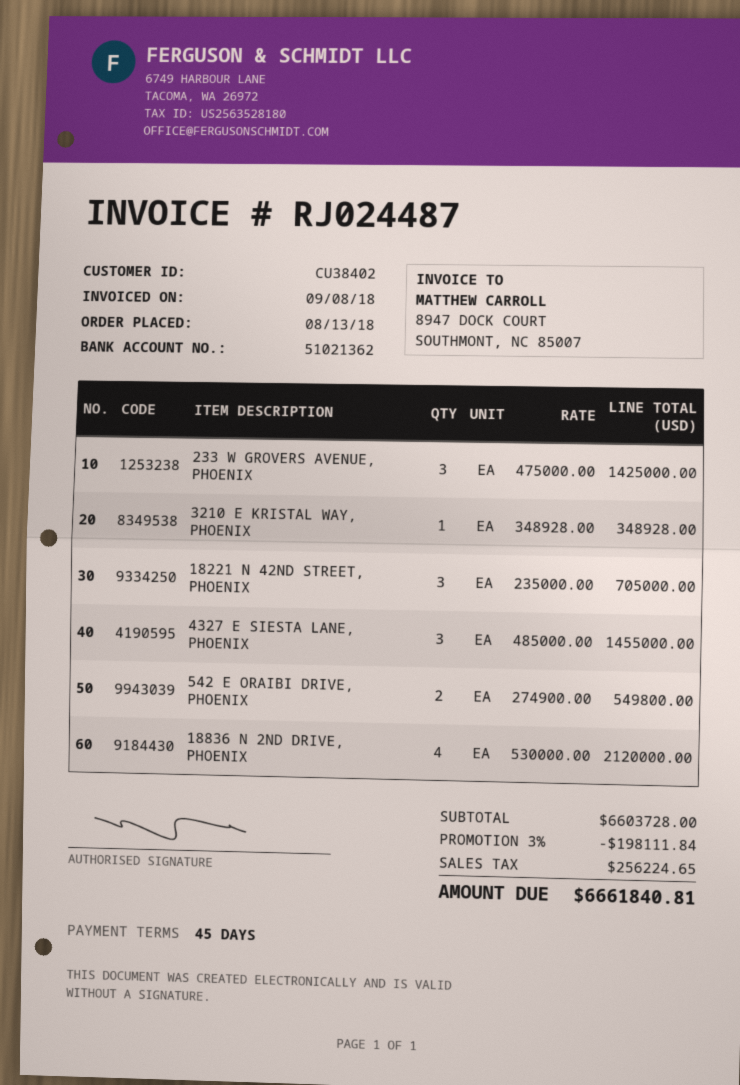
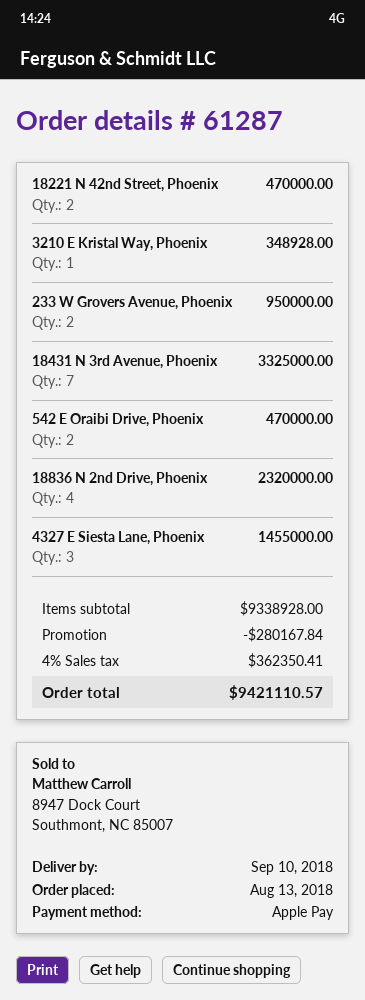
233 W GROVERS AVENUE, PHOENIX: 3 for 1425000.00 -> 2 for 950000.00
18221 N 42ND STREET, PHOENIX: 3 for 705000.00 -> 2 for 470000.00
542 E ORAIBI DRIVE, PHOENIX: 2 for 549800.00 -> 2 for 470000.00
18836 N 2ND DRIVE, PHOENIX: 4 for 2120000.00 -> 4 for 2320000.00
18431 N 3rd Avenue, Phoenix: none -> 7 for 3325000.00
subtotal: 6603728.00 -> 9338928.00
discount: 198111.84 -> 280167.84
tax: 256224.65 -> 362350.41
total: 6661840.81 -> 9421110.57

